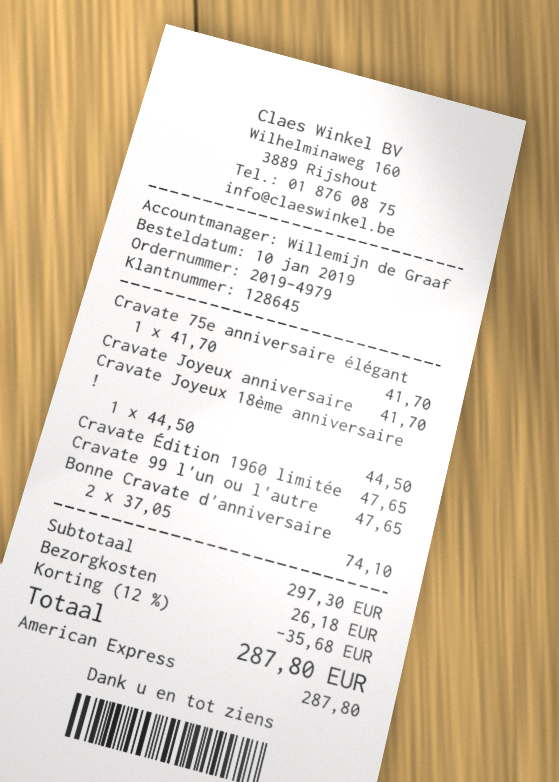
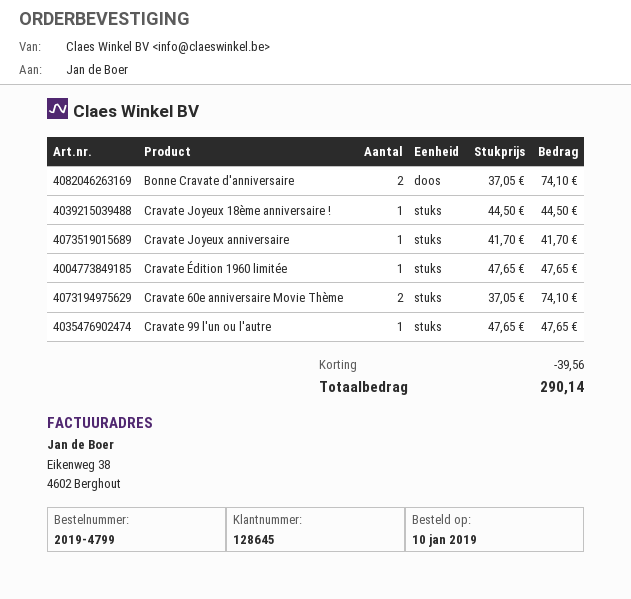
order number: 2019-4979 -> 2019-4799
Cravate 75e anniversaire élégant: 1 x 41.70 = 41.70 -> none
Cravate 60e anniversaire Movie Thème: none -> 2 x 37.05 = 74.10
discount: 35.68 -> 39.56
shipping: 26.18 -> none
total: 287.80 -> 290.14

